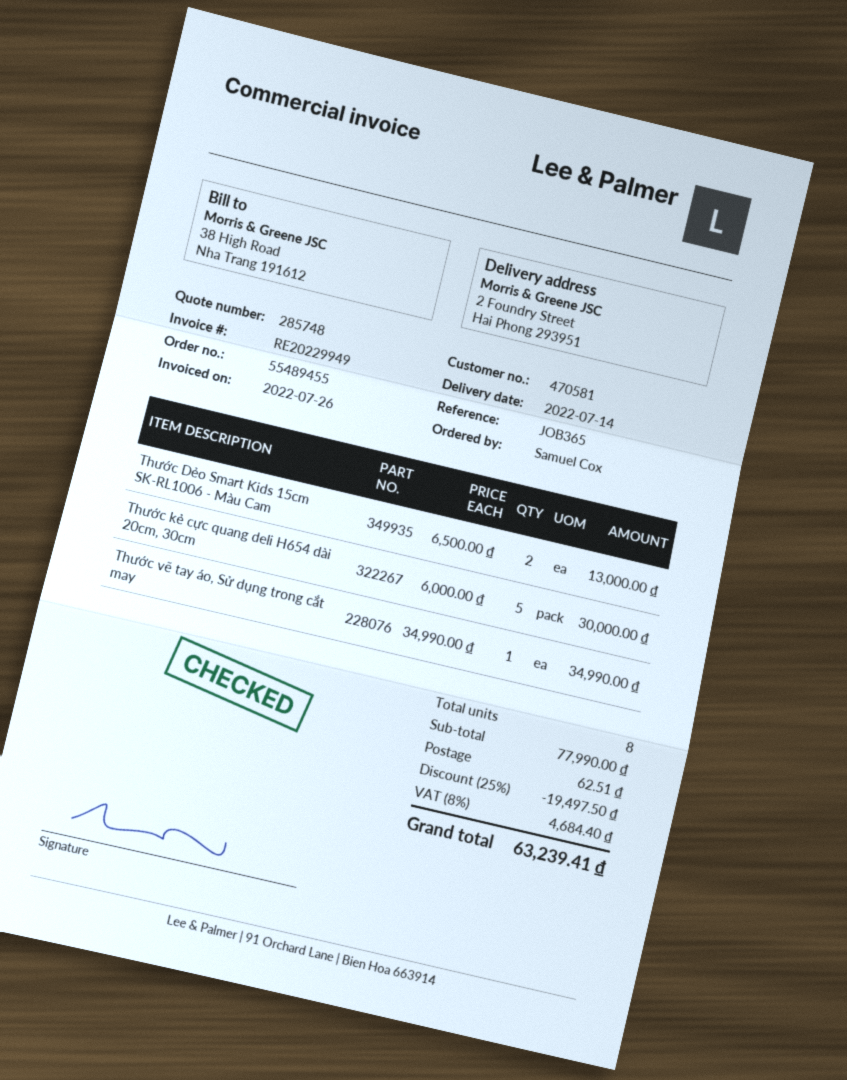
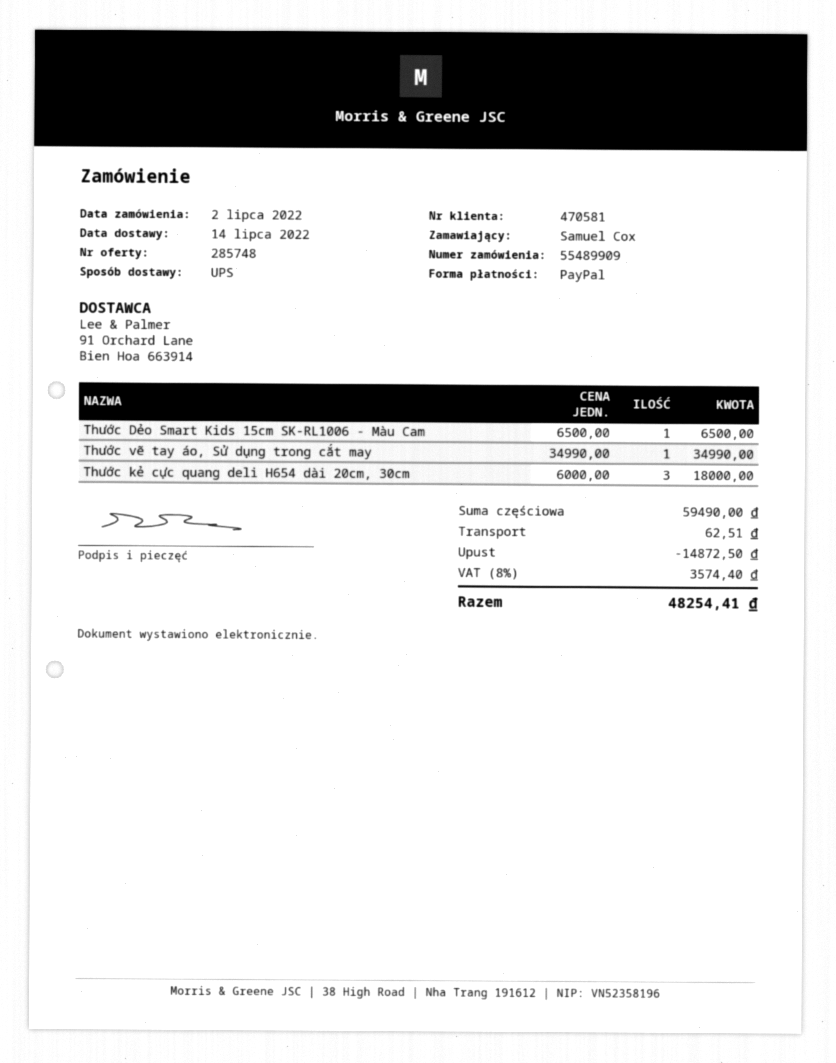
order number: 55489455 -> 55489909
Thước Dẻo Smart Kids 15cm SK-RL1006 - Màu Cam: 2 x 6500.00 = 13000.00 -> 1 x 6500.00 = 6500.00
Thước kẻ cực quang deli H654 dài 20cm, 30cm: 5 x 6000.00 = 30000.00 -> 3 x 6000.00 = 18000.00
subtotal: 77990.00 -> 59490.00
discount: 19497.50 -> 14872.50
tax: 8% = 4684.40 -> 8% = 3574.40
total: 63239.41 -> 48254.41

